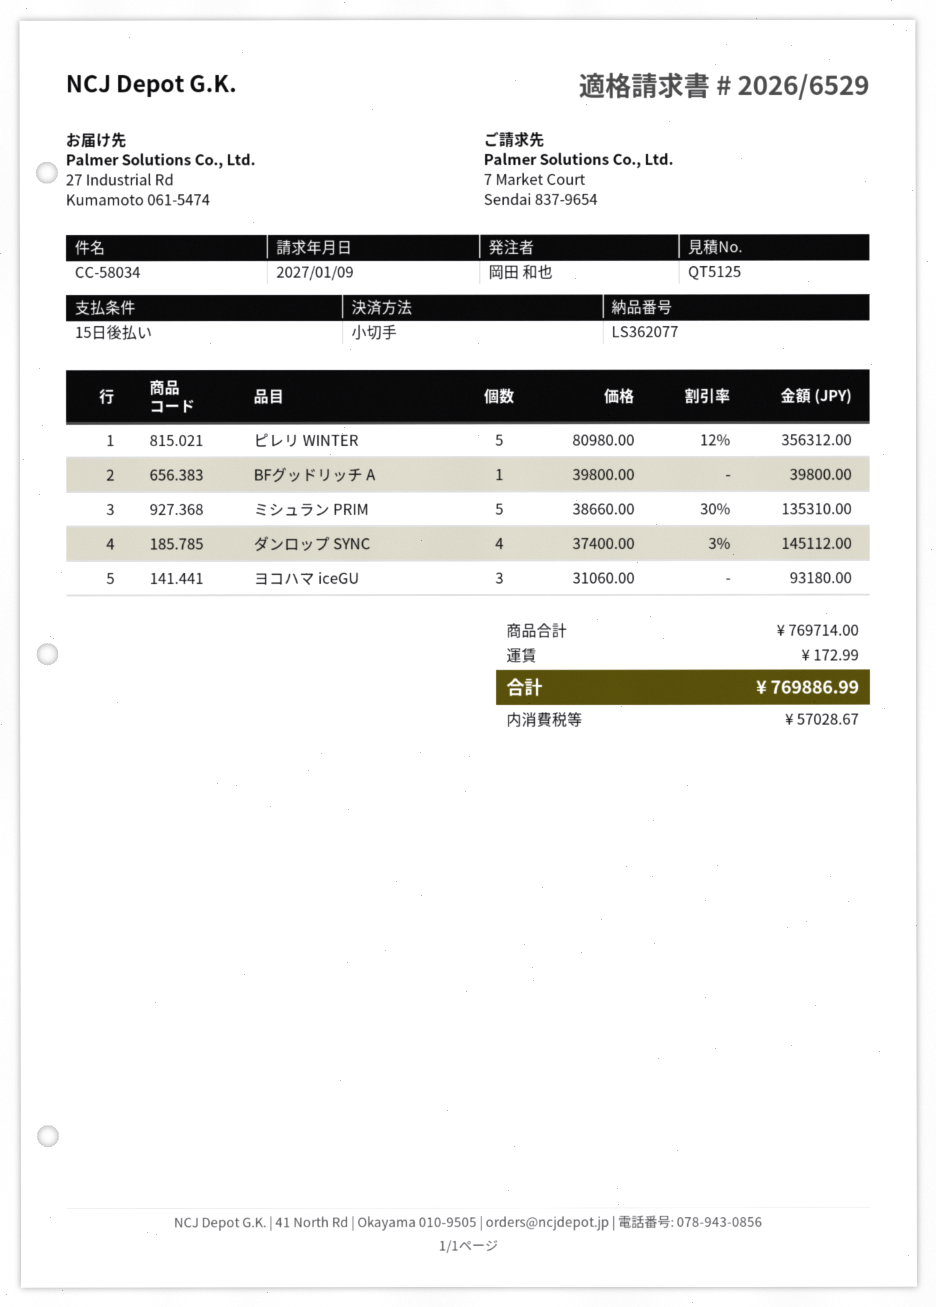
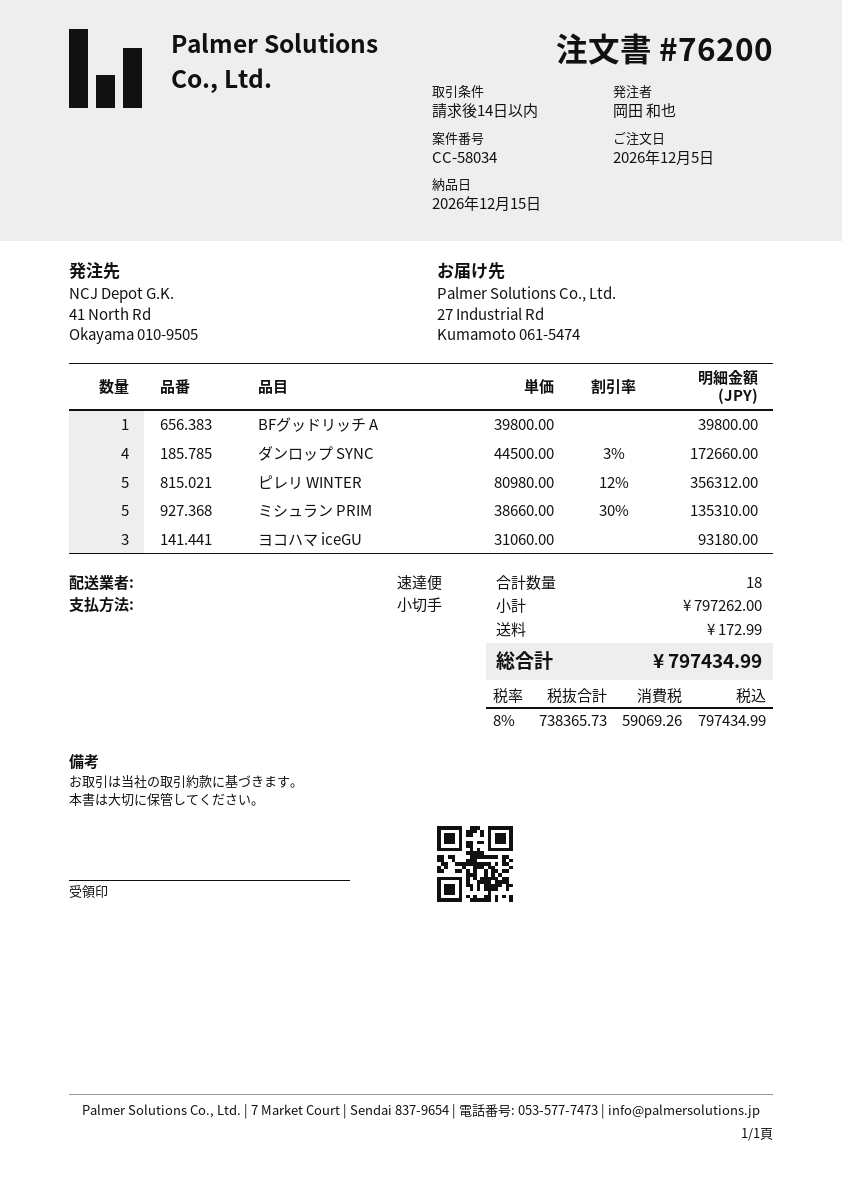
payment terms: 15 days -> 14 days
ダンロップ SYNC: 4 x 37400.00 - 3% = 145112.00 -> 4 x 44500.00 - 3% = 172660.00
subtotal: 769714.00 -> 797262.00
tax: 57028.67 -> 59069.26
total: 769886.99 -> 797434.99

